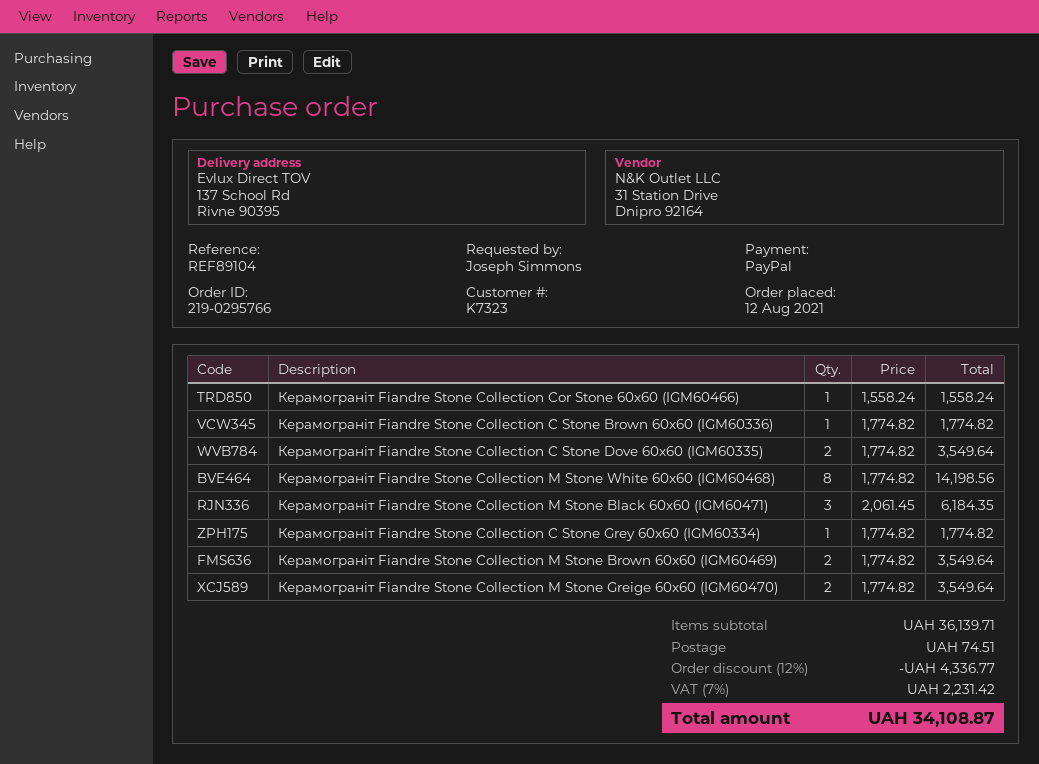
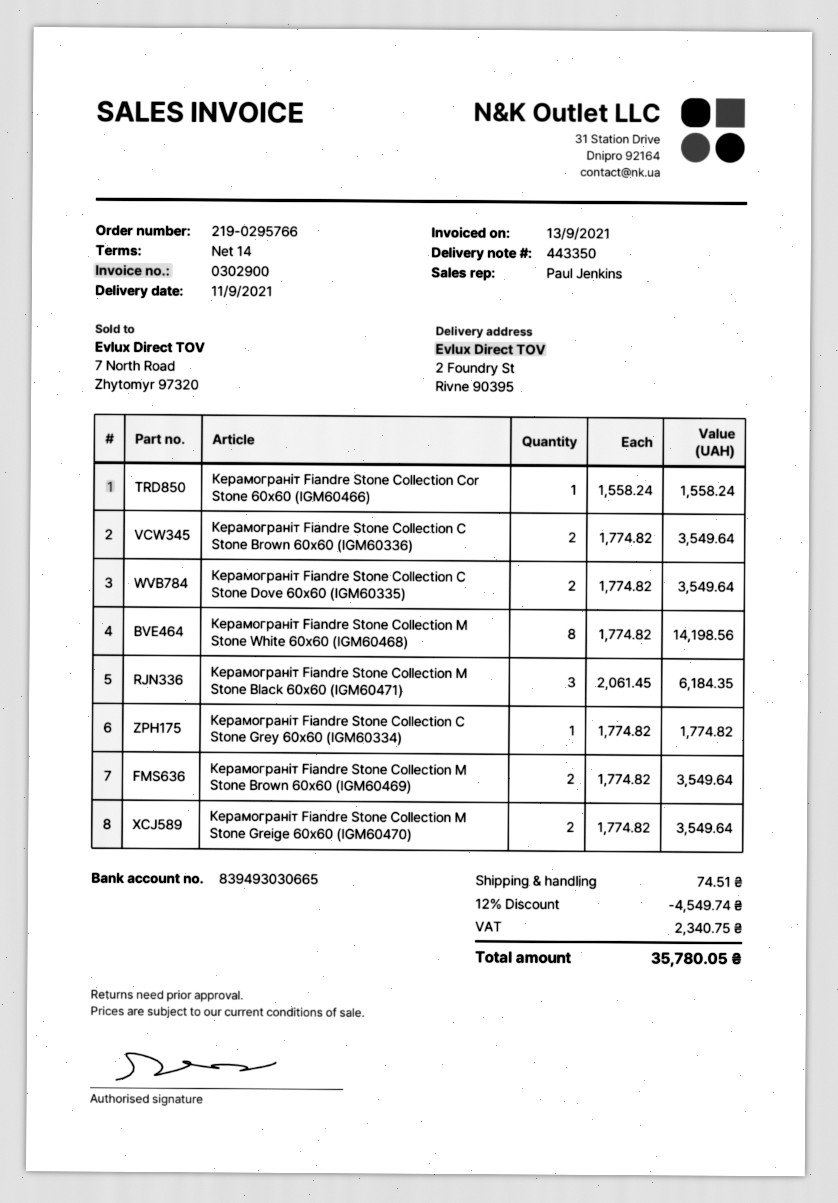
ship to: 137 School Rd, Rivne 90395 -> 2 Foundry St, Rivne 90395
Керамограніт Fiandre Stone Collection C Stone Brown 60x60 (IGM60336): 1 x 1774.82 = 1774.82 -> 2 x 1774.82 = 3549.64
discount: 12% = 4336.77 -> 12% = 4549.74
tax: 2231.42 -> 2340.75
total: 34108.87 -> 35780.05

